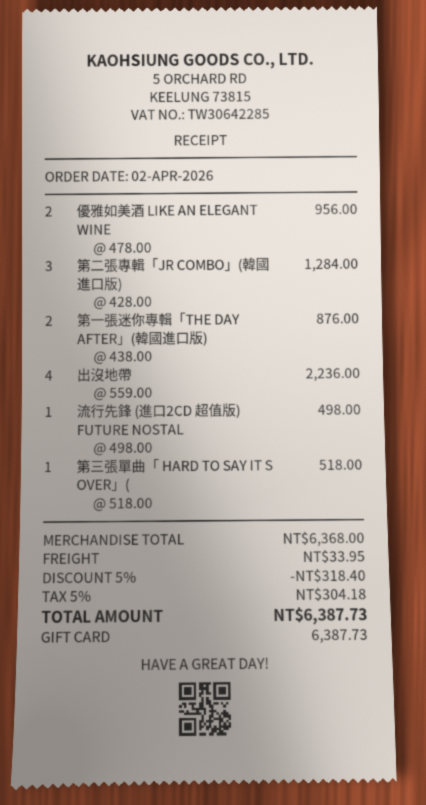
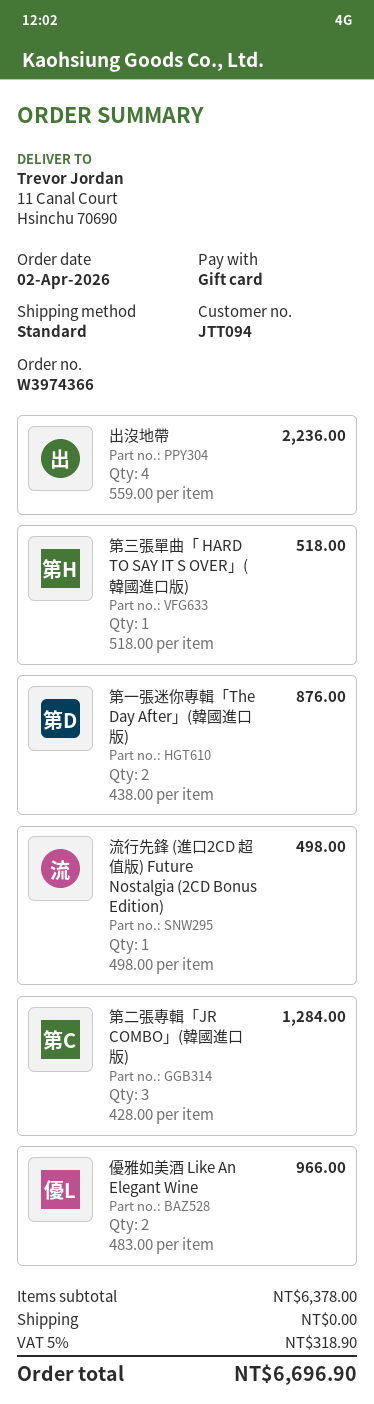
優雅如美酒 LIKE AN ELEGANT WINE: 2 x 478.00 = 956.00 -> 2 x 483.00 = 966.00
subtotal: 6368.00 -> 6378.00
discount: 5% = 318.40 -> none
shipping: 33.95 -> 0.00
tax: 5% = 304.18 -> 5% = 318.90
total: 6387.73 -> 6696.90

